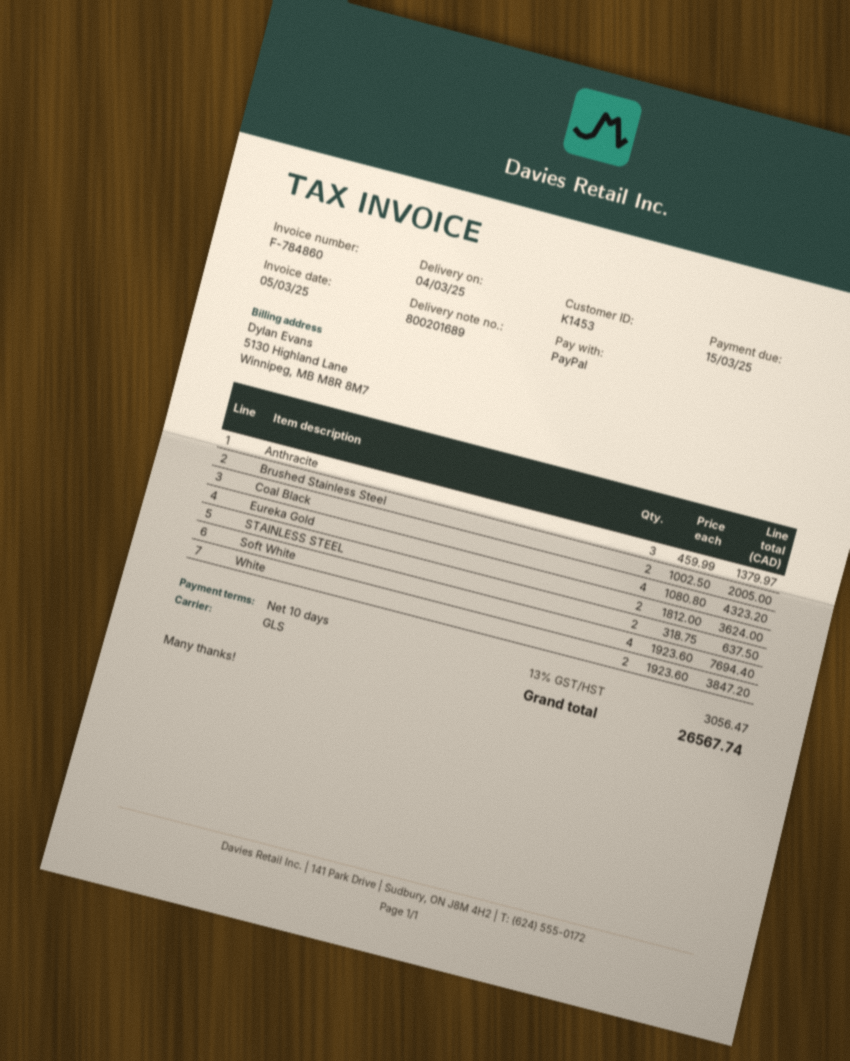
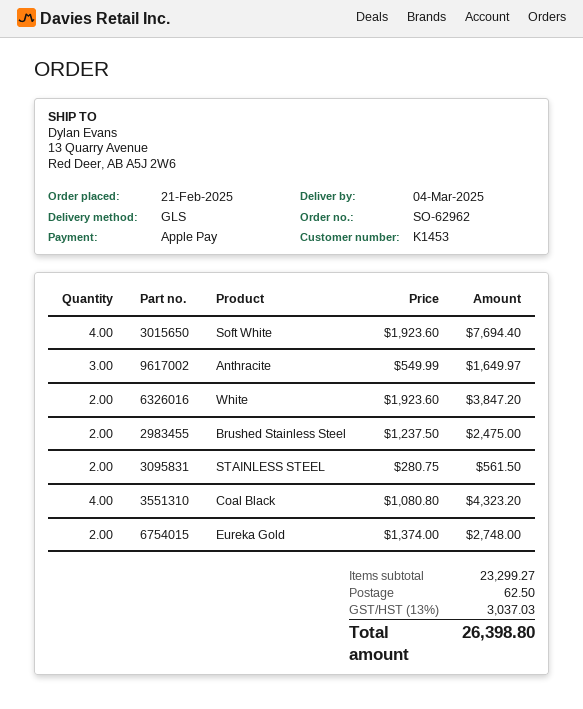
payment method: PayPal -> Apple Pay
Anthracite: 3 x 459.99 = 1379.97 -> 3 x 549.99 = 1649.97
Brushed Stainless Steel: 2 x 1002.50 = 2005.00 -> 2 x 1237.50 = 2475.00
Eureka Gold: 2 x 1812.00 = 3624.00 -> 2 x 1374.00 = 2748.00
STAINLESS STEEL: 2 x 318.75 = 637.50 -> 2 x 280.75 = 561.50
shipping: none -> 62.50
tax: 13% = 3056.47 -> 13% = 3037.03
total: 26567.74 -> 26398.80

